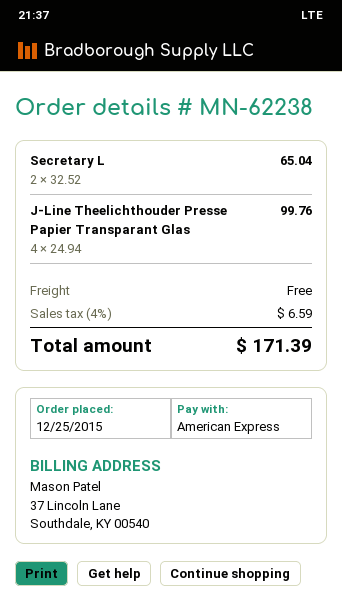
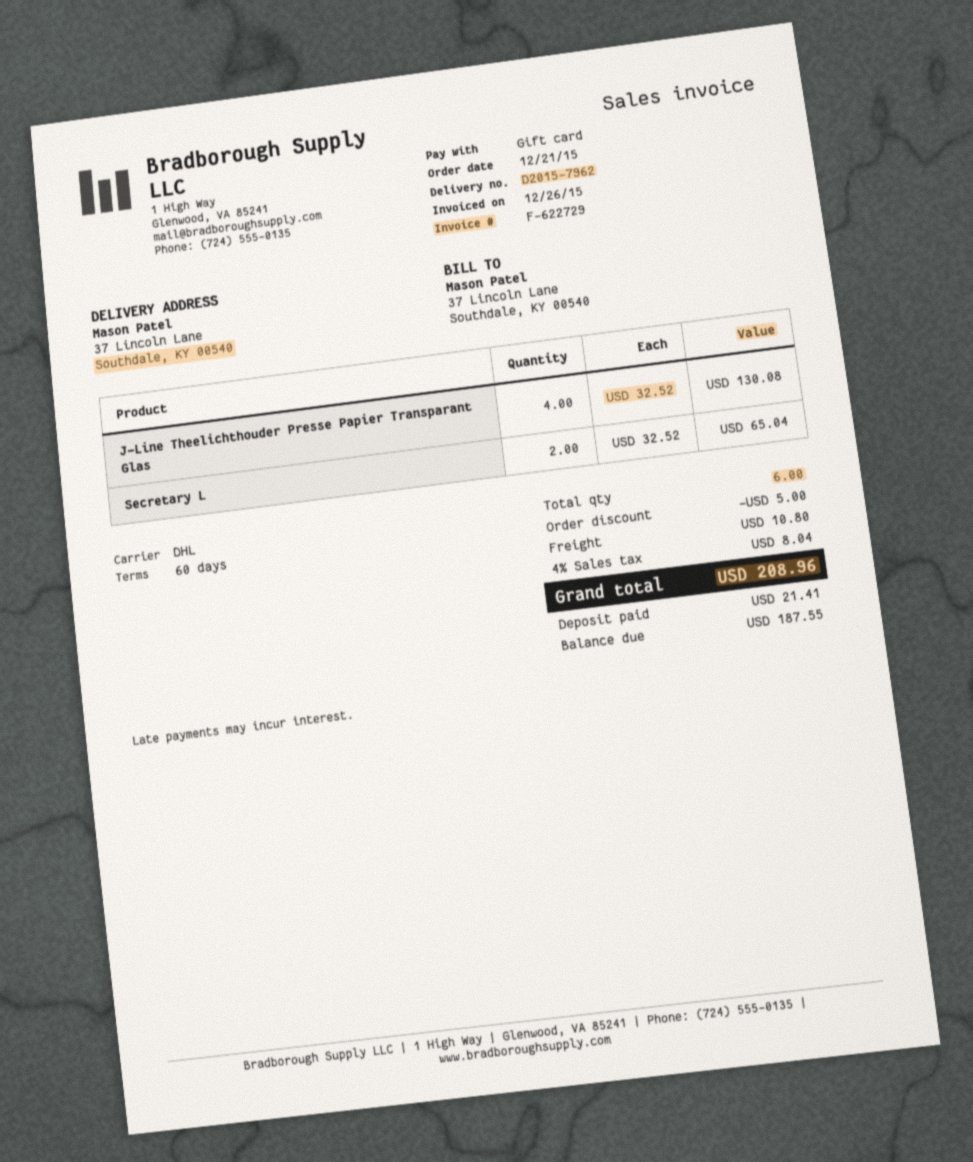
order date: 2015-12-25 -> 2015-12-21
payment method: American Express -> gift card
J-Line Theelichthouder Presse Papier Transparant Glas: 4 x 24.94 = 99.76 -> 4 x 32.52 = 130.08
discount: none -> 5.00
shipping: 0.00 -> 10.80
tax: 4% = 6.59 -> 4% = 8.04
total: 171.39 -> 208.96

